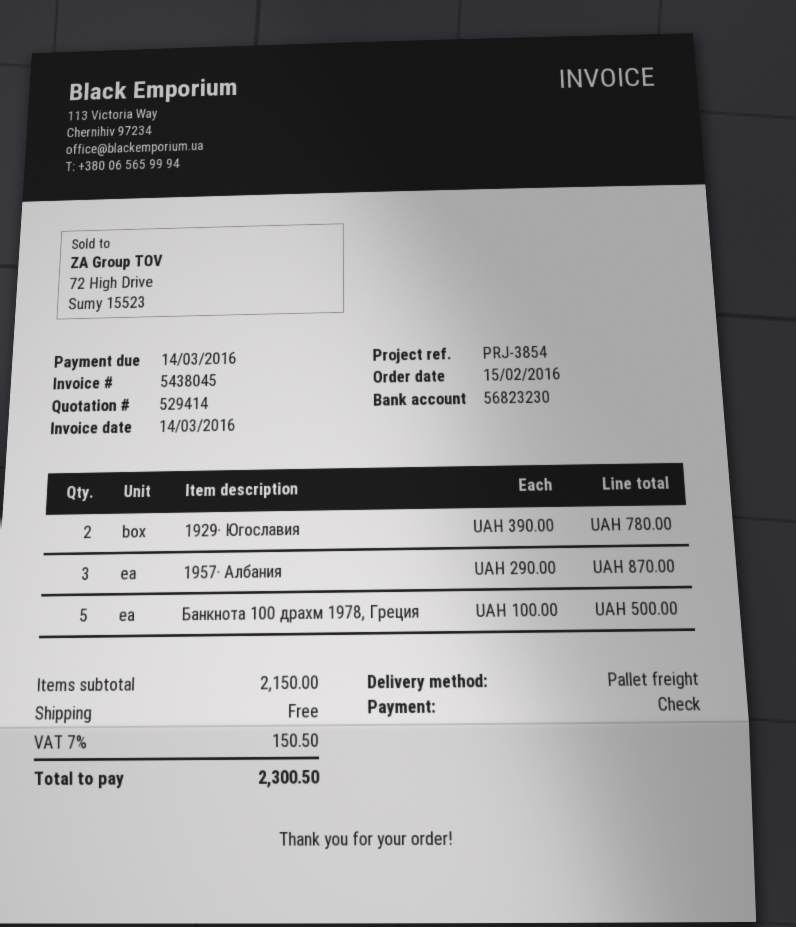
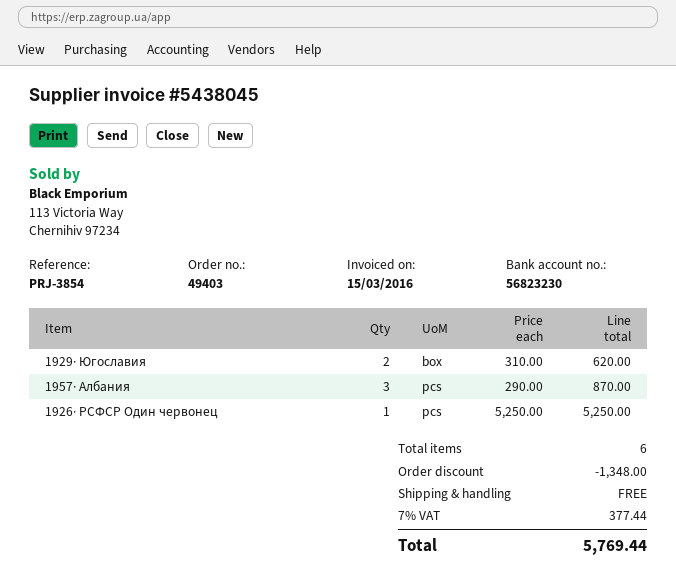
invoice date: 2016-03-14 -> 2016-03-15
1929· Югославия: 2 x 390.00 = 780.00 -> 2 x 310.00 = 620.00
Банкнота 100 драхм 1978, Греция: 5 x 100.00 = 500.00 -> none
1926· РСФСР Один червонец: none -> 1 x 5250.00 = 5250.00
discount: none -> 1348.00
tax: 7% = 150.50 -> 7% = 377.44
total: 2300.50 -> 5769.44

